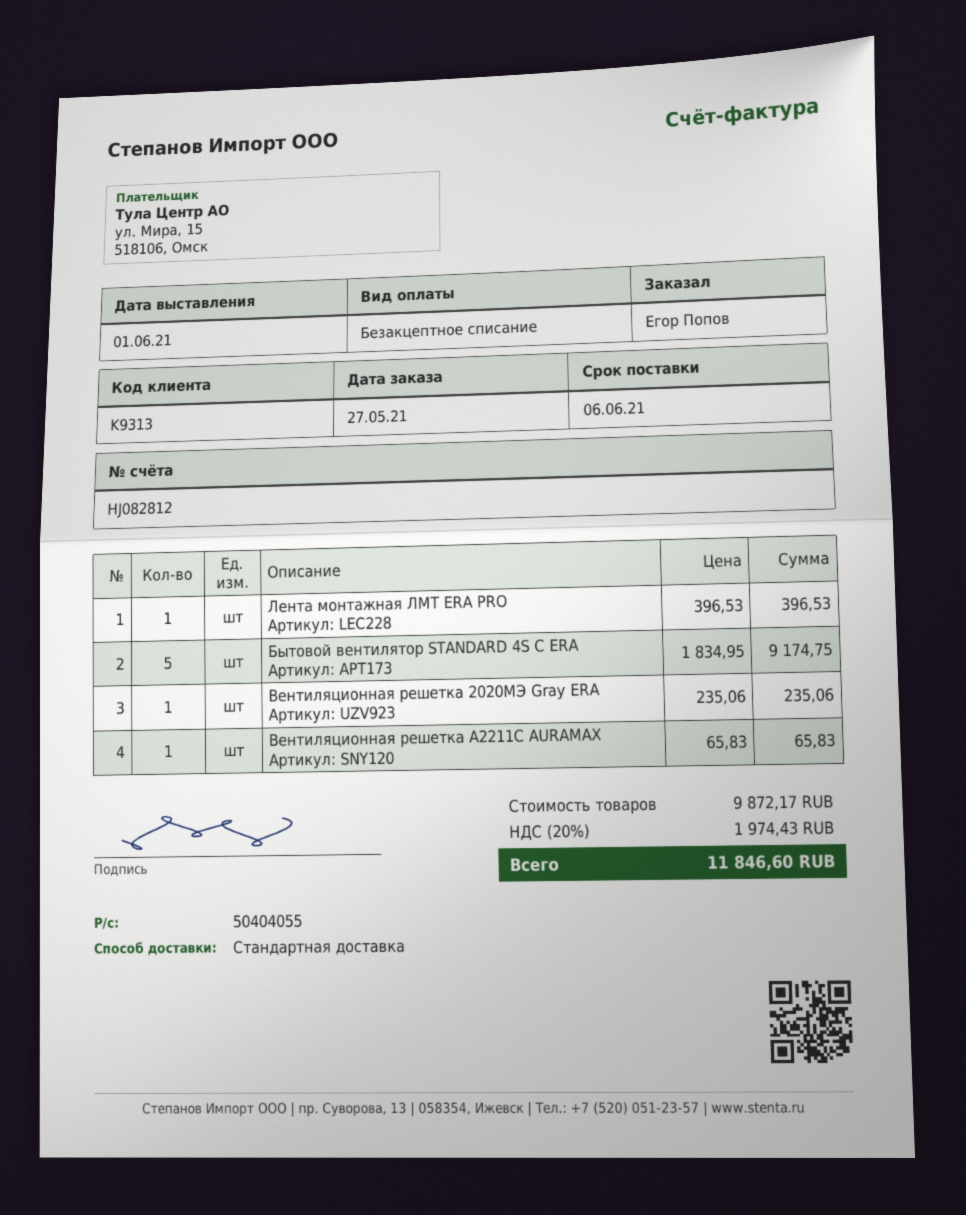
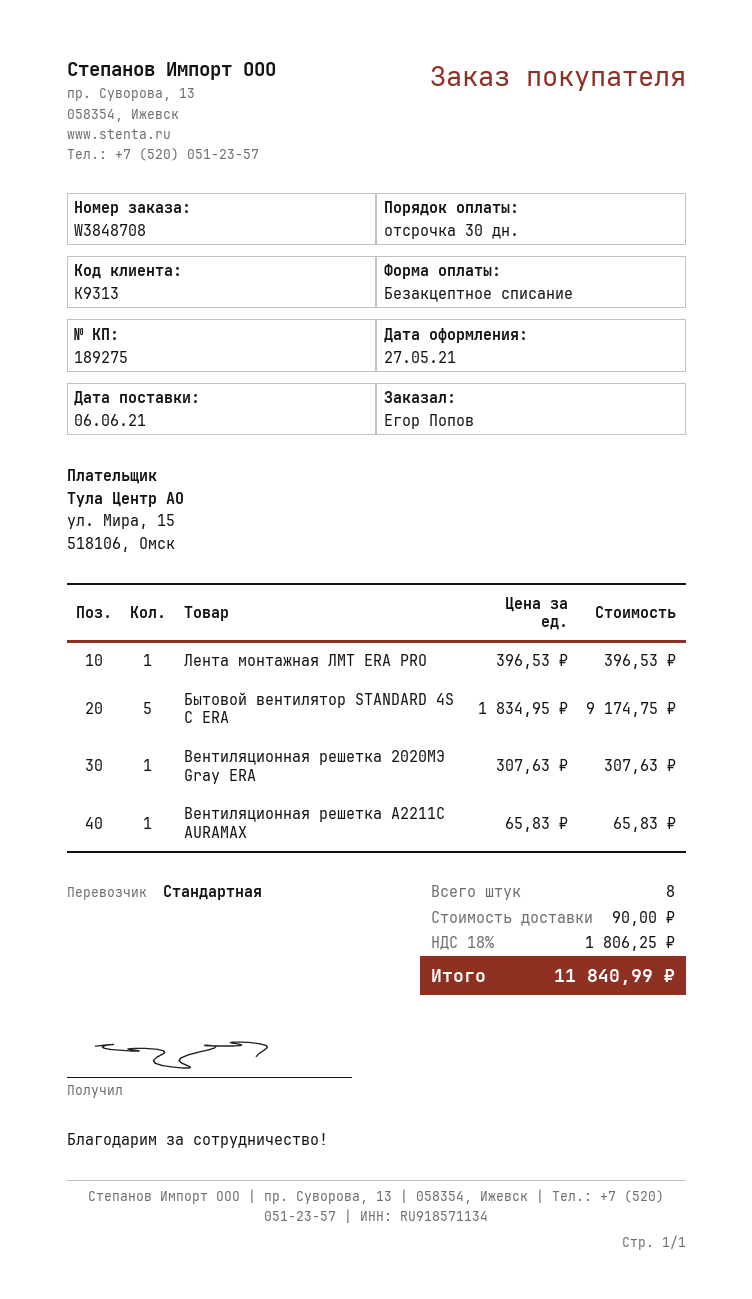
Вентиляционная решетка 2020МЭ Gray ERA: 1 x 235.06 = 235.06 -> 1 x 307.63 = 307.63
shipping: none -> 90.00
tax: 20% = 1974.43 -> 18% = 1806.25
total: 11846.60 -> 11840.99

